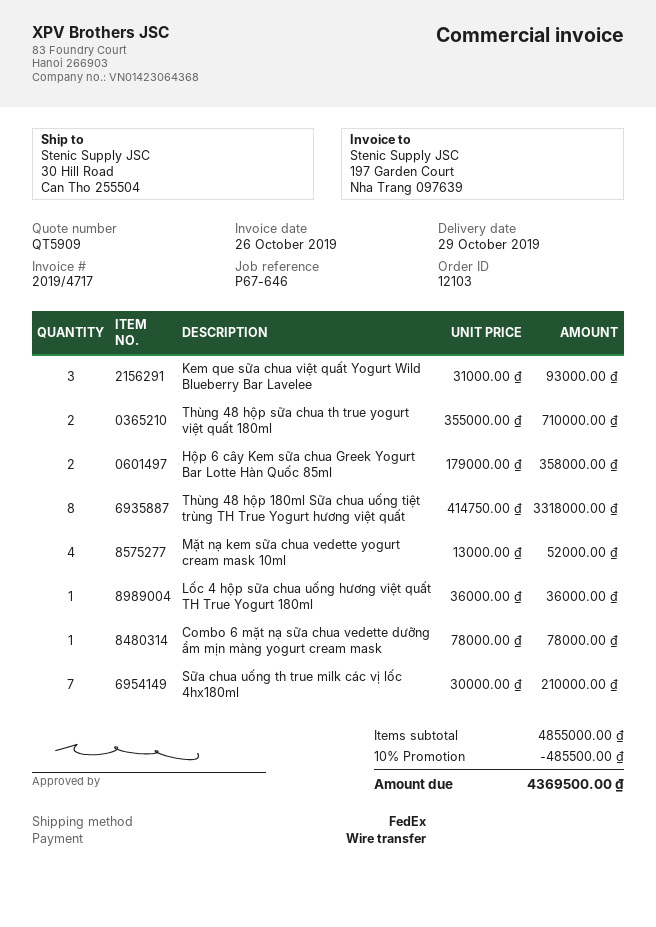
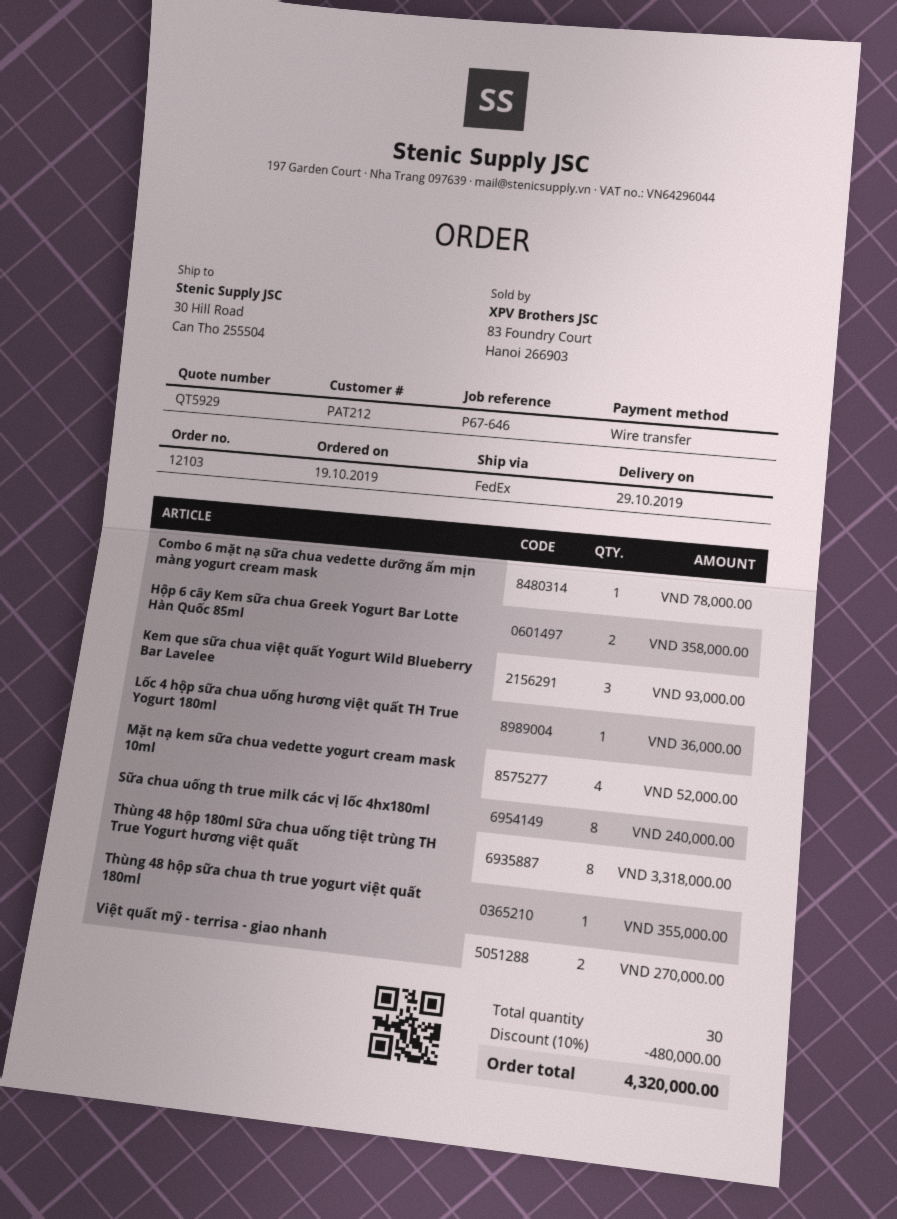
quote number: QT5909 -> QT5929
Thùng 48 hộp sữa chua th true yogurt việt quất 180ml: 2 for 710000.00 -> 1 for 355000.00
Sữa chua uống th true milk các vị lốc 4hx180ml: 7 for 210000.00 -> 8 for 240000.00
Việt quất mỹ - terrisa - giao nhanh: none -> 2 for 270000.00
discount: 10% = 485500.00 -> 10% = 480000.00
total: 4369500.00 -> 4320000.00

